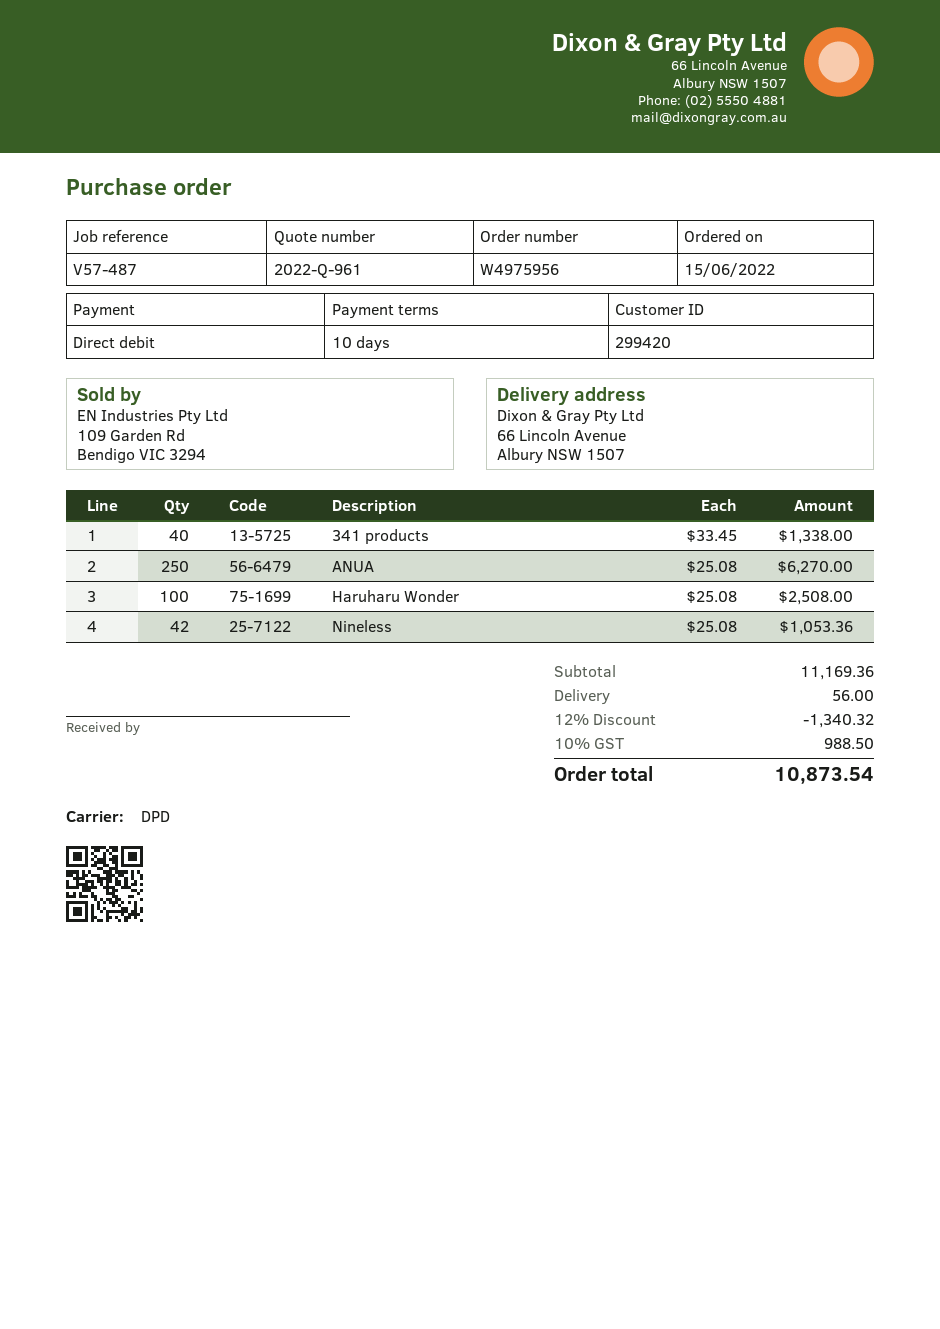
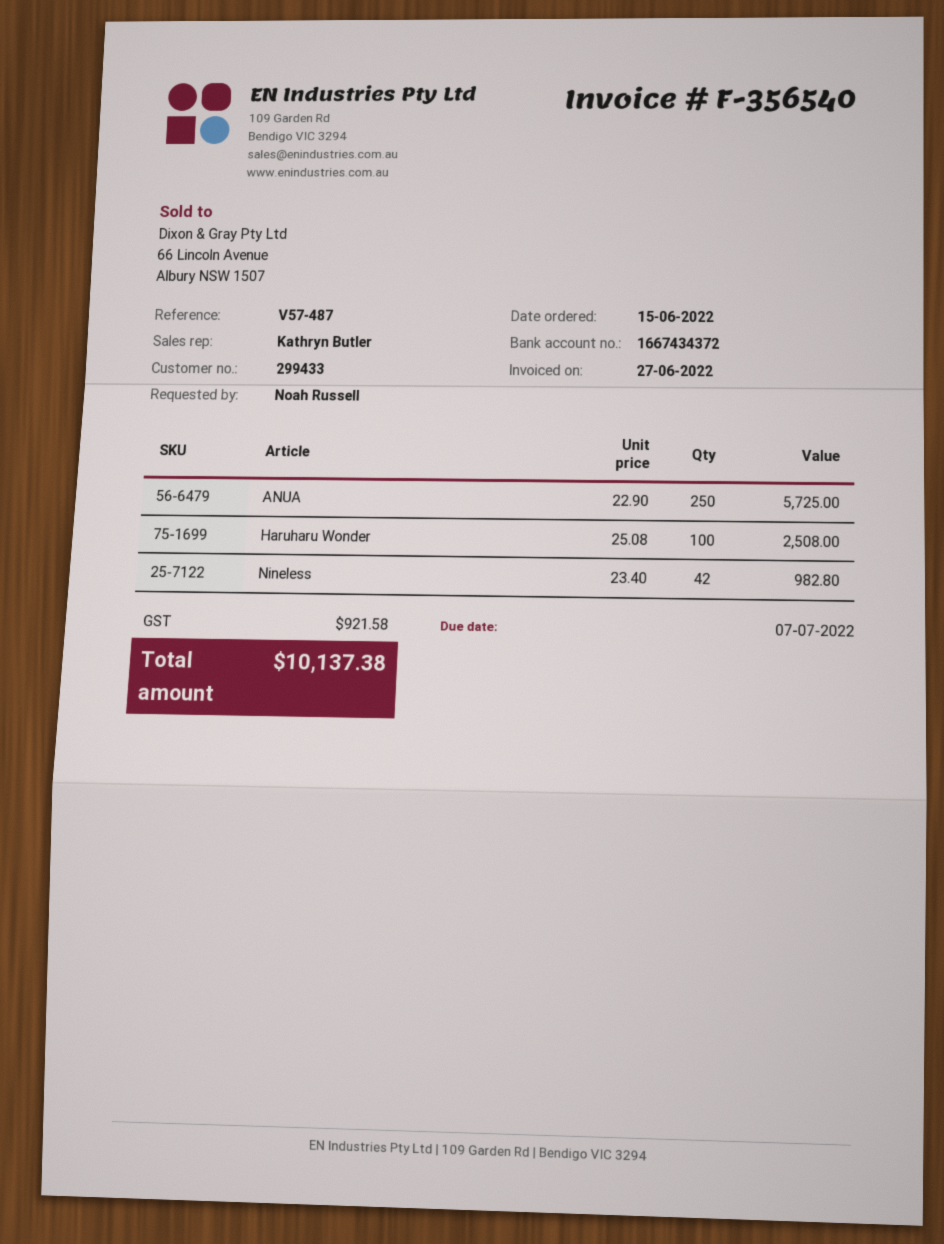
customer number: 299420 -> 299433
341 products: 40 x 33.45 = 1338.00 -> none
ANUA: 250 x 25.08 = 6270.00 -> 250 x 22.90 = 5725.00
Nineless: 42 x 25.08 = 1053.36 -> 42 x 23.40 = 982.80
discount: 12% = 1340.32 -> none
shipping: 56.00 -> none
tax: 988.50 -> 921.58
total: 10873.54 -> 10137.38

